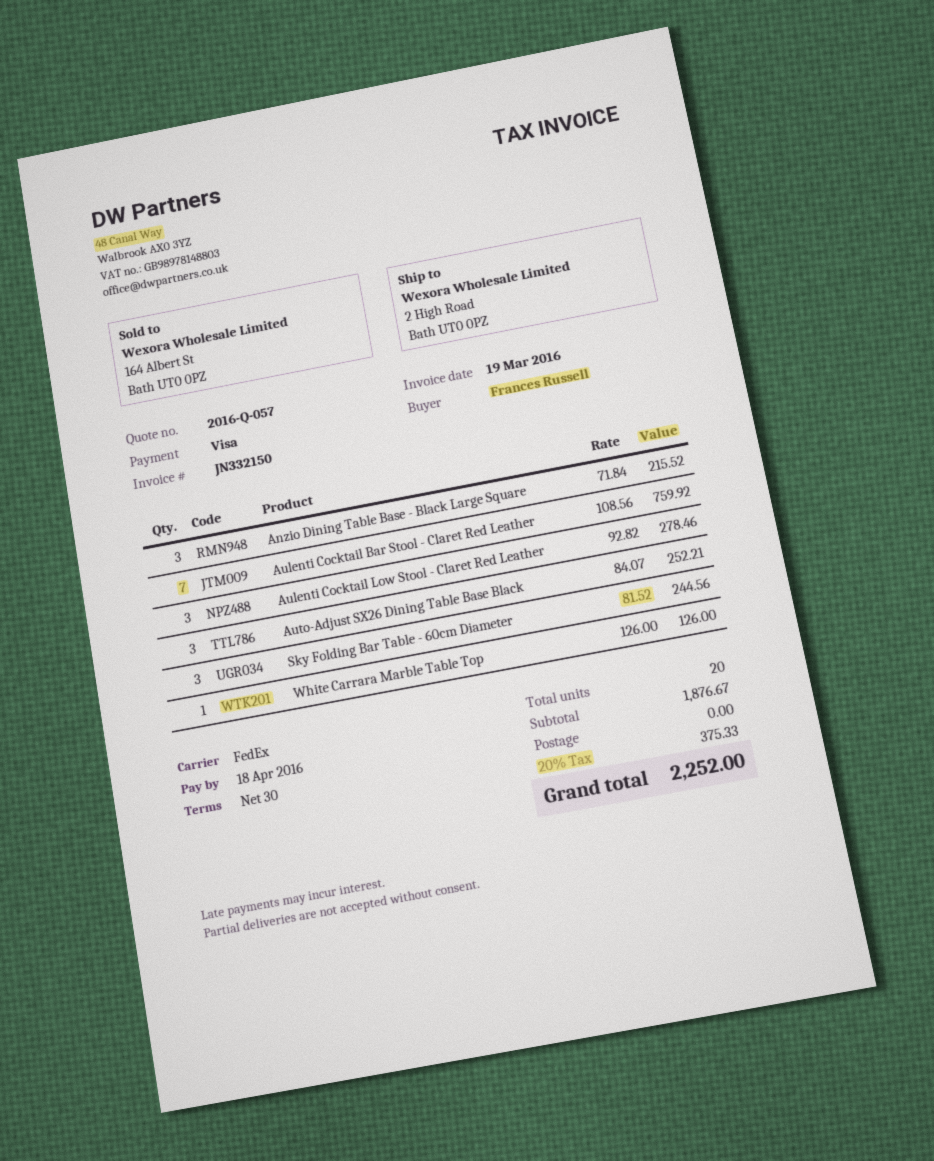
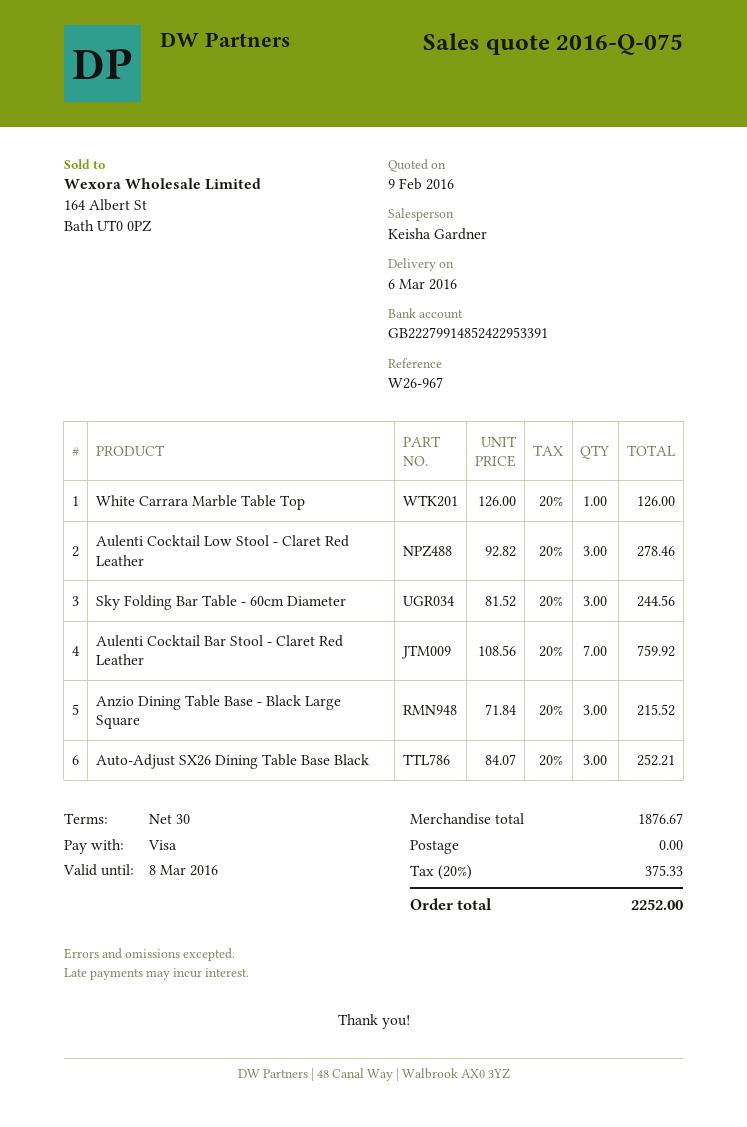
quote number: 2016-Q-057 -> 2016-Q-075

